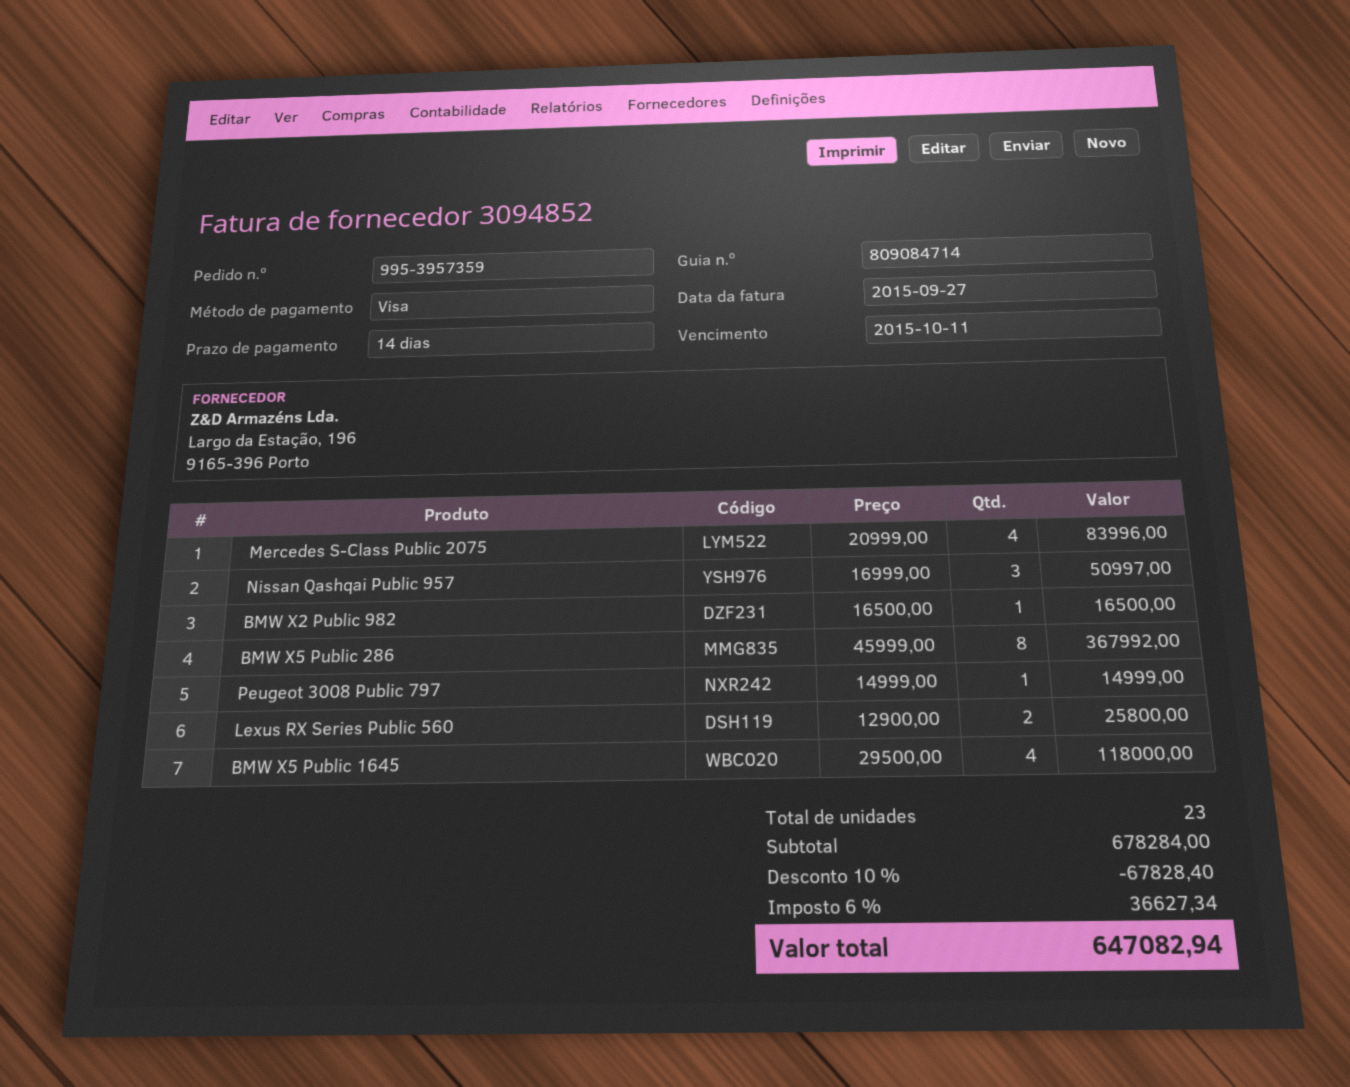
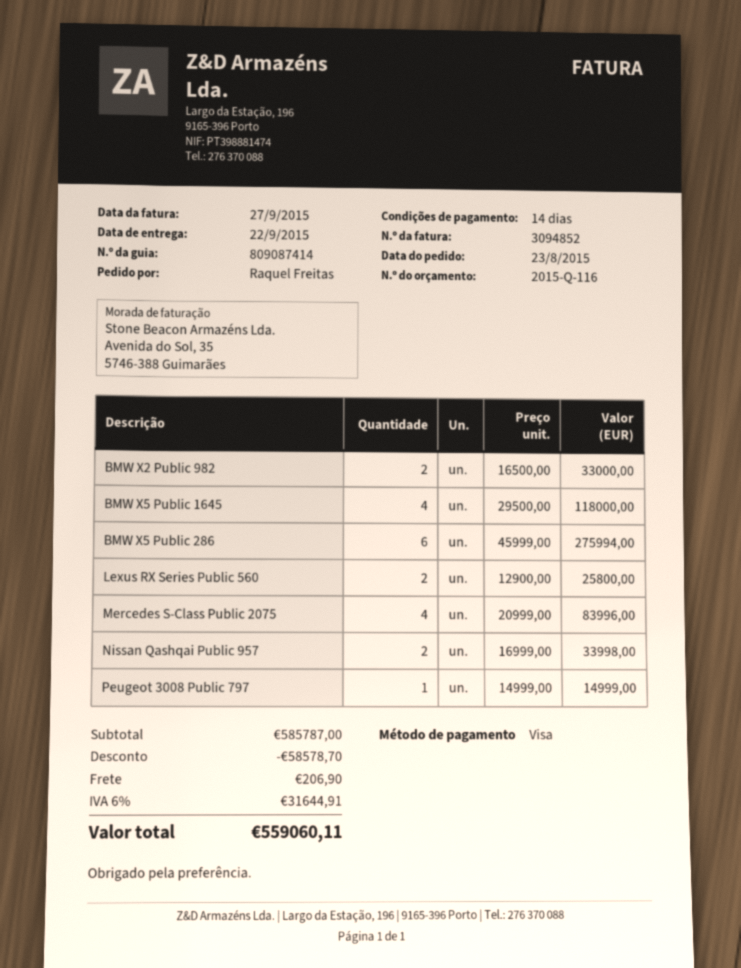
delivery note number: 809084714 -> 809087414
Nissan Qashqai Public 957: 3 x 16999.00 = 50997.00 -> 2 x 16999.00 = 33998.00
BMW X2 Public 982: 1 x 16500.00 = 16500.00 -> 2 x 16500.00 = 33000.00
BMW X5 Public 286: 8 x 45999.00 = 367992.00 -> 6 x 45999.00 = 275994.00
subtotal: 678284.00 -> 585787.00
discount: 67828.40 -> 58578.70
shipping: none -> 206.90
tax: 6% = 36627.34 -> 6% = 31644.91
total: 647082.94 -> 559060.11

